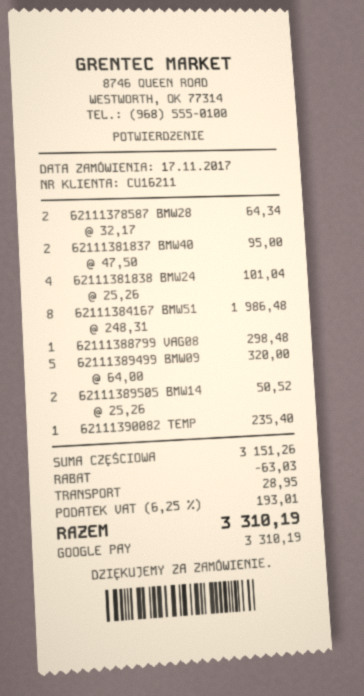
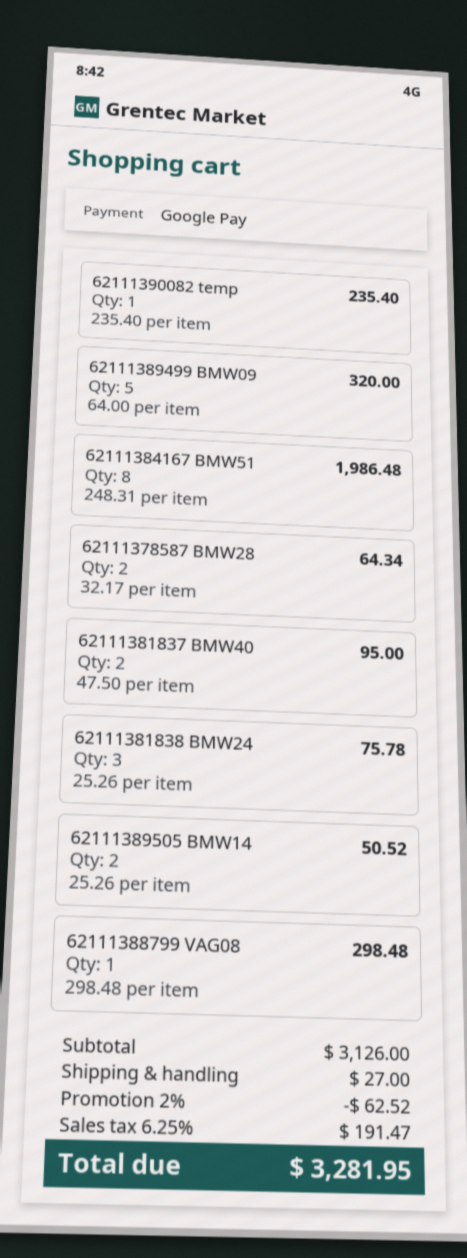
62111381838 BMW24: 4 x 25.26 = 101.04 -> 3 x 25.26 = 75.78
subtotal: 3151.26 -> 3126.00
discount: 63.03 -> 62.52
shipping: 28.95 -> 27.00
tax: 6.25% = 193.01 -> 6.25% = 191.47
total: 3310.19 -> 3281.95

